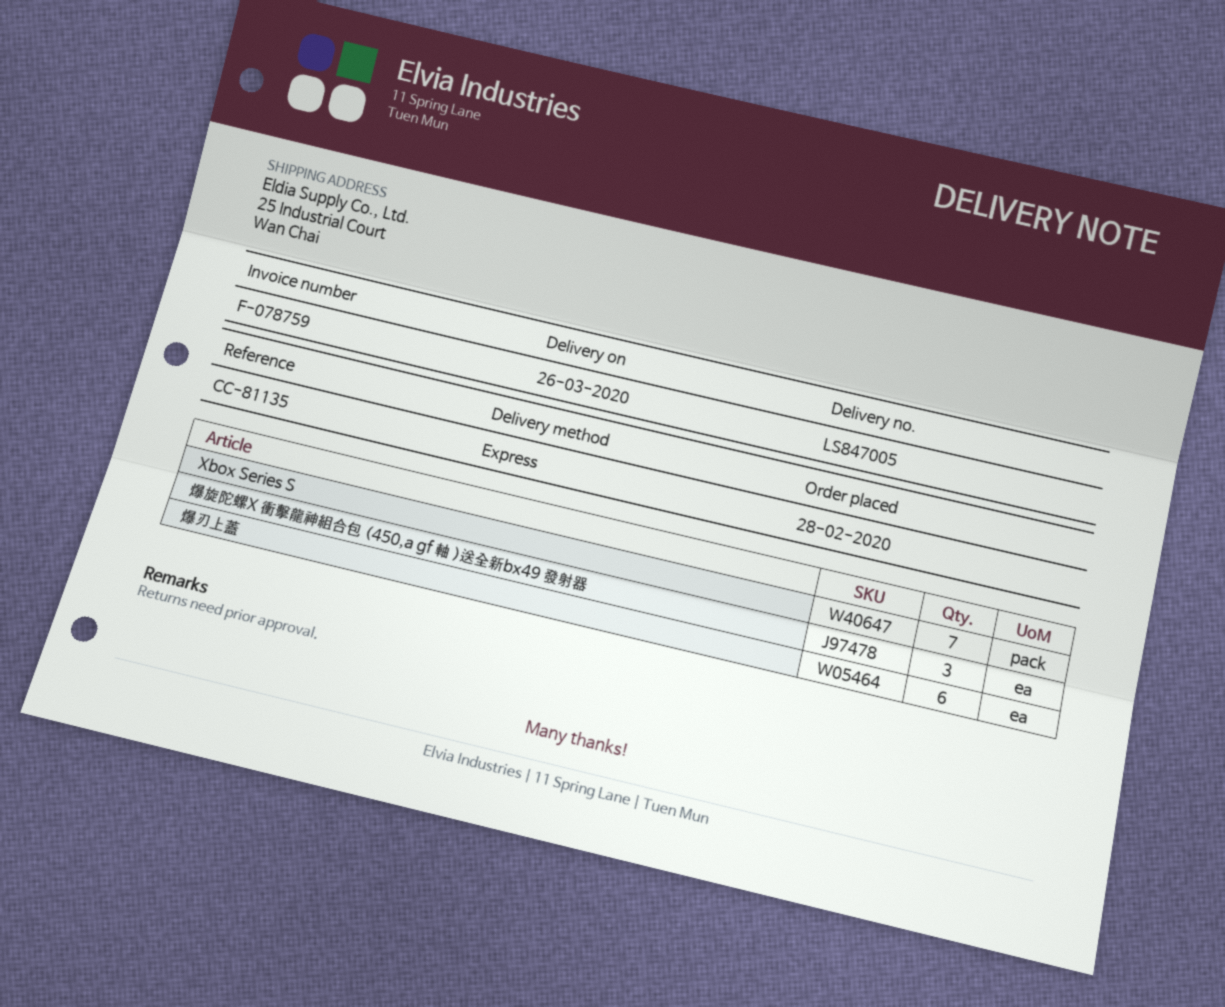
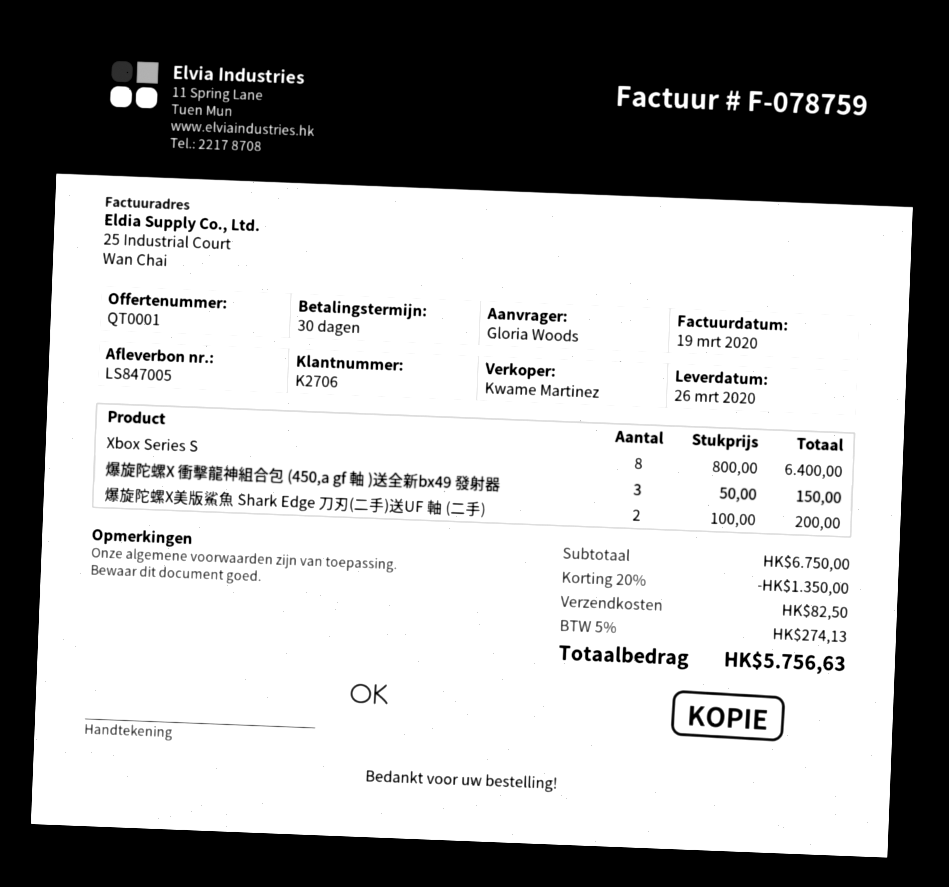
Xbox Series S: 7 -> 8
爆刃上蓋: 6 -> none
爆旋陀螺X美版鯊魚 Shark Edge 刀刃(二手)送UF 軸 (二手): none -> 2

